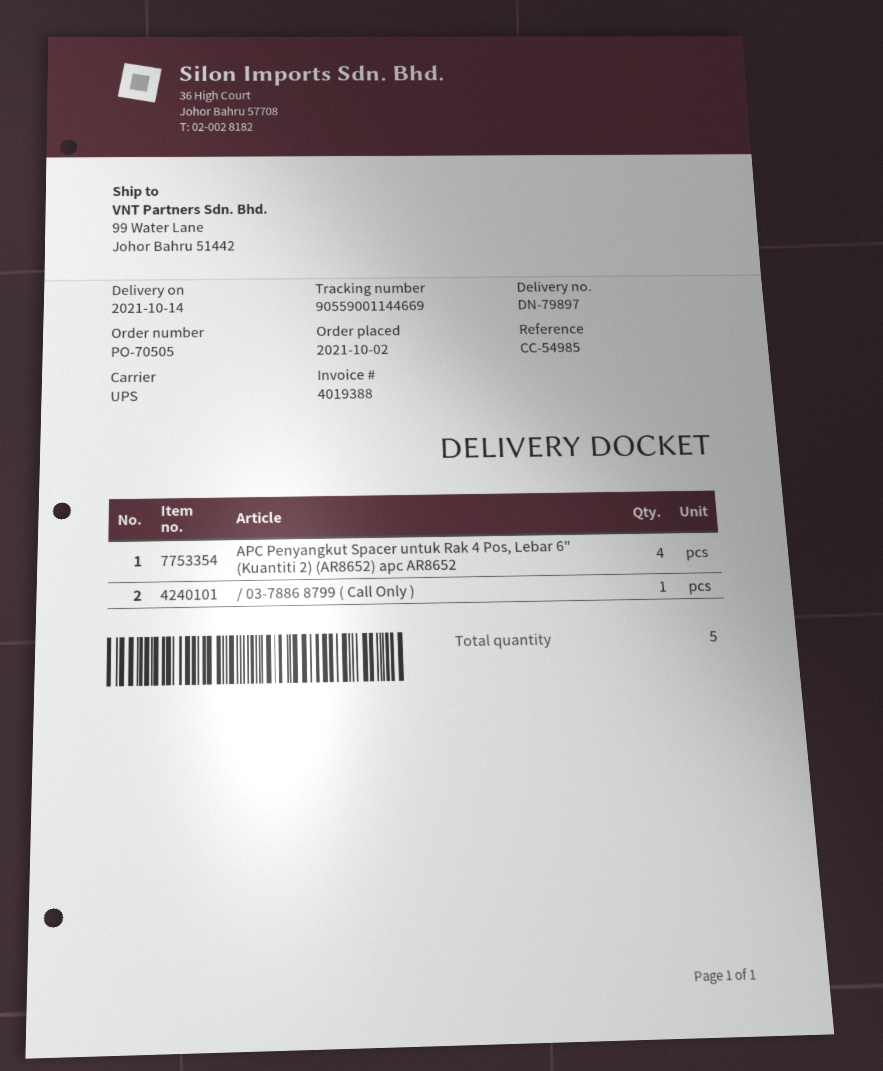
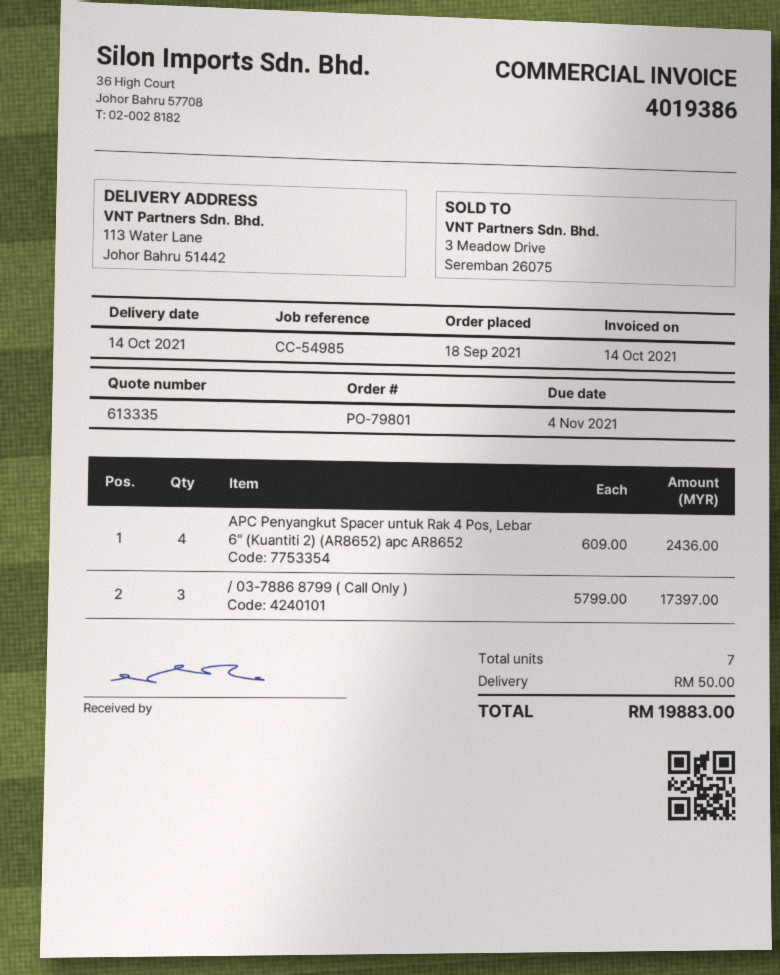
order number: PO-70505 -> PO-79801
order date: 2021-10-02 -> 2021-09-18
invoice number: 4019388 -> 4019386
ship to: 99 Water Lane, Johor Bahru 51442 -> 113 Water Lane, Johor Bahru 51442
/ 03-7886 8799 ( Call Only ): 1 -> 3
total quantity: 5 -> 7

